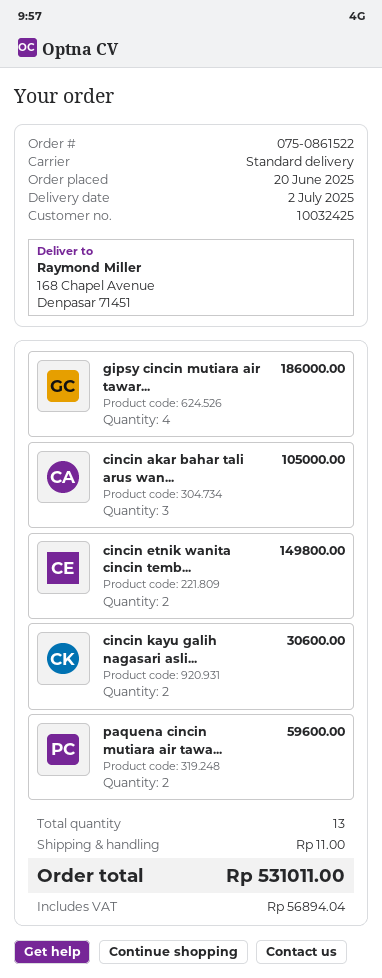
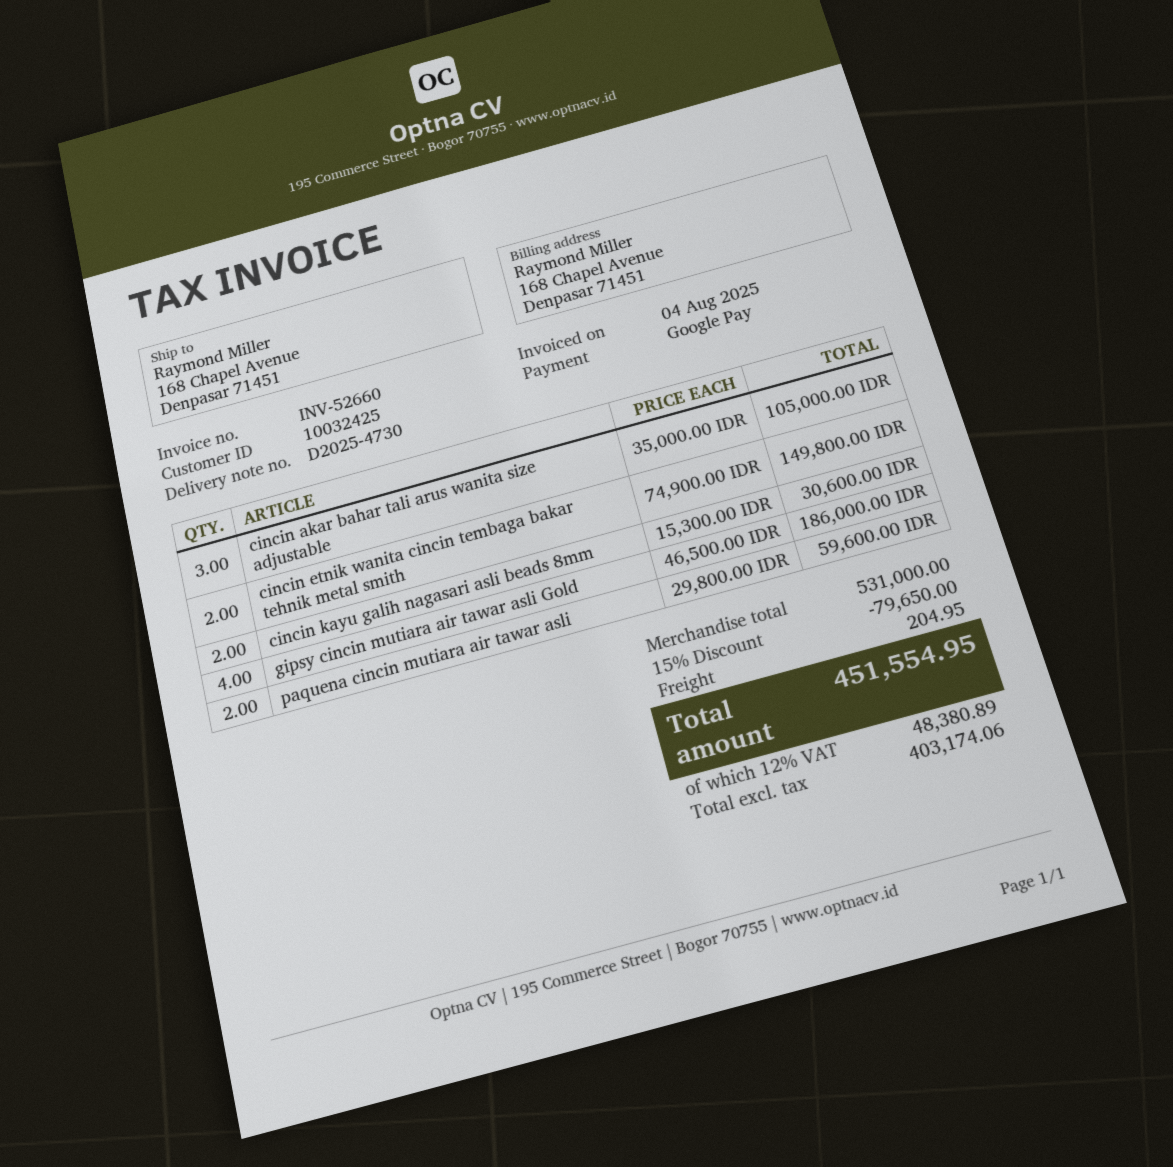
discount: none -> 15% = 79650.00
shipping: 11.00 -> 204.95
tax: 56894.04 -> 48380.89
total: 531011.00 -> 451554.95

